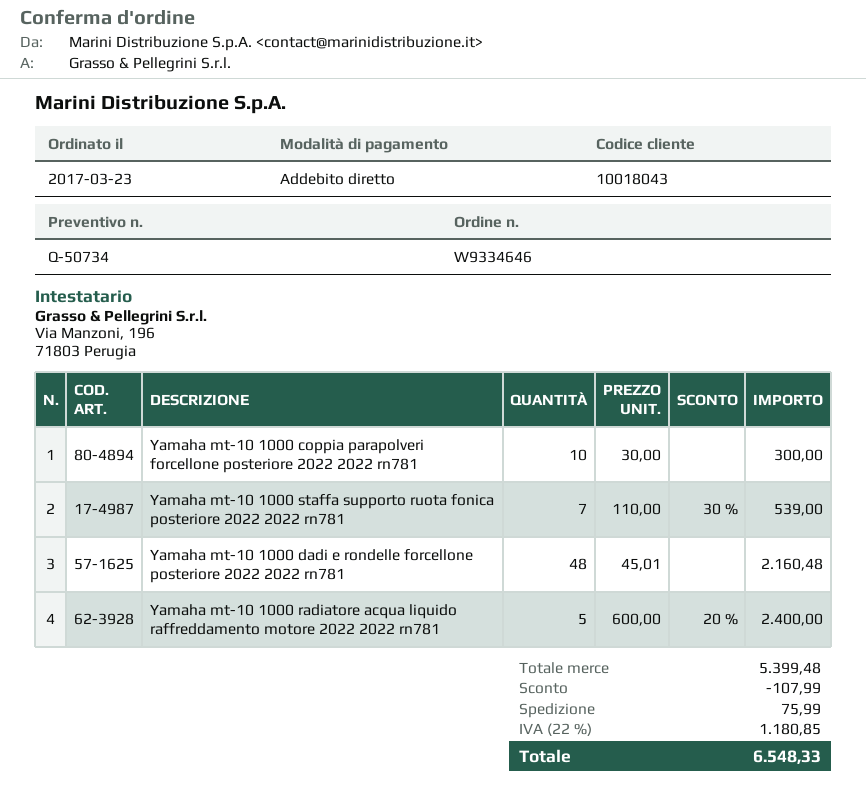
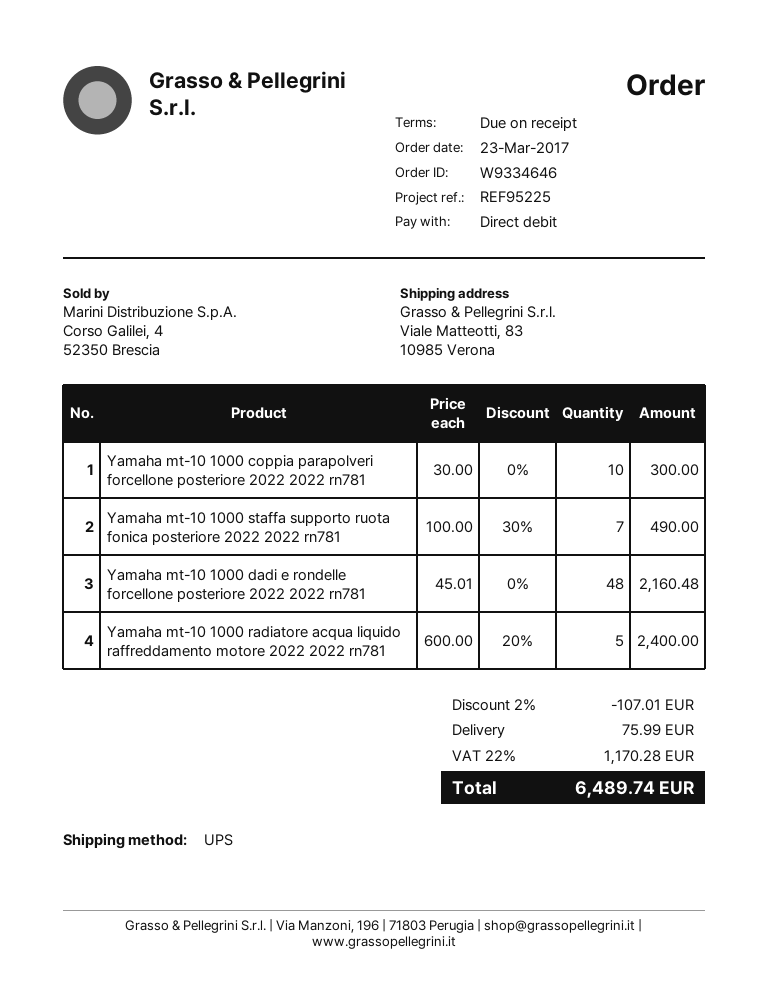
Yamaha mt-10 1000 staffa supporto ruota fonica posteriore 2022 2022 rn781: 7 x 110.00 - 30% = 539.00 -> 7 x 100.00 - 30% = 490.00
discount: 107.99 -> 107.01
tax: 22% = 1180.85 -> 22% = 1170.28
total: 6548.33 -> 6489.74

